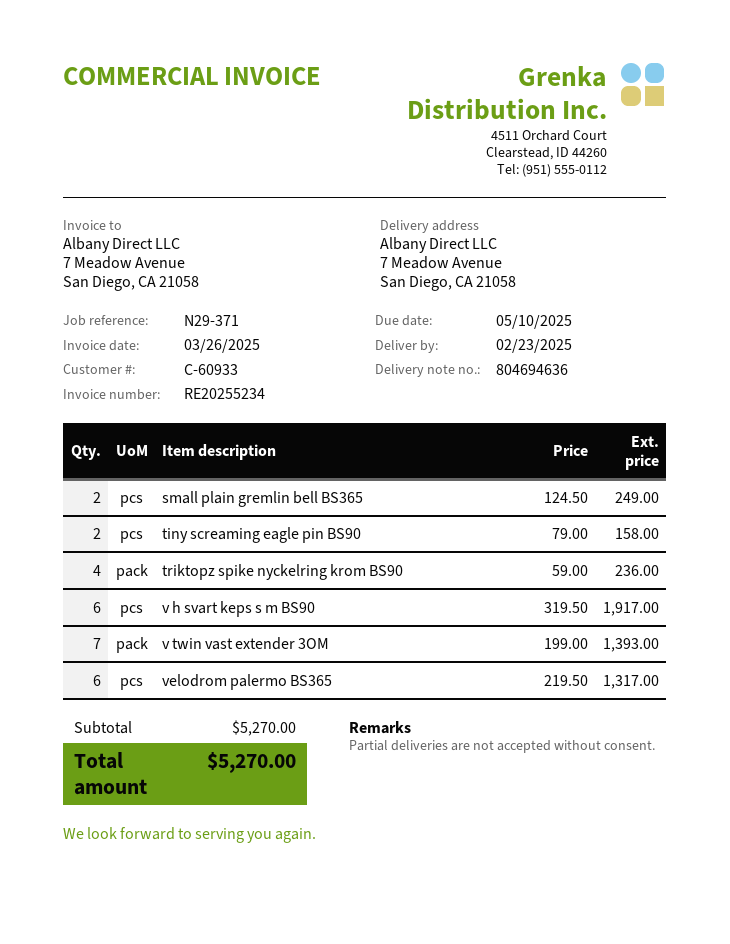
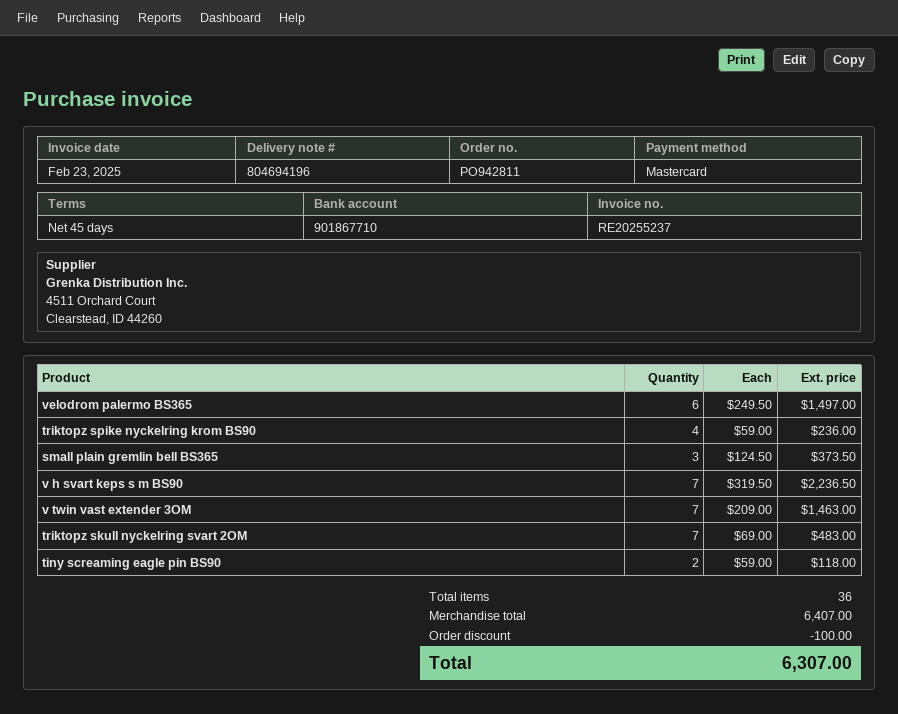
delivery note number: 804694636 -> 804694196
invoice number: RE20255234 -> RE20255237
invoice date: 2025-03-26 -> 2025-02-23
small plain gremlin bell BS365: 2 x 124.50 = 249.00 -> 3 x 124.50 = 373.50
tiny screaming eagle pin BS90: 2 x 79.00 = 158.00 -> 2 x 59.00 = 118.00
v h svart keps s m BS90: 6 x 319.50 = 1917.00 -> 7 x 319.50 = 2236.50
v twin vast extender 3OM: 7 x 199.00 = 1393.00 -> 7 x 209.00 = 1463.00
velodrom palermo BS365: 6 x 219.50 = 1317.00 -> 6 x 249.50 = 1497.00
triktopz skull nyckelring svart 2OM: none -> 7 x 69.00 = 483.00
subtotal: 5270.00 -> 6407.00
discount: none -> 100.00
total: 5270.00 -> 6307.00

